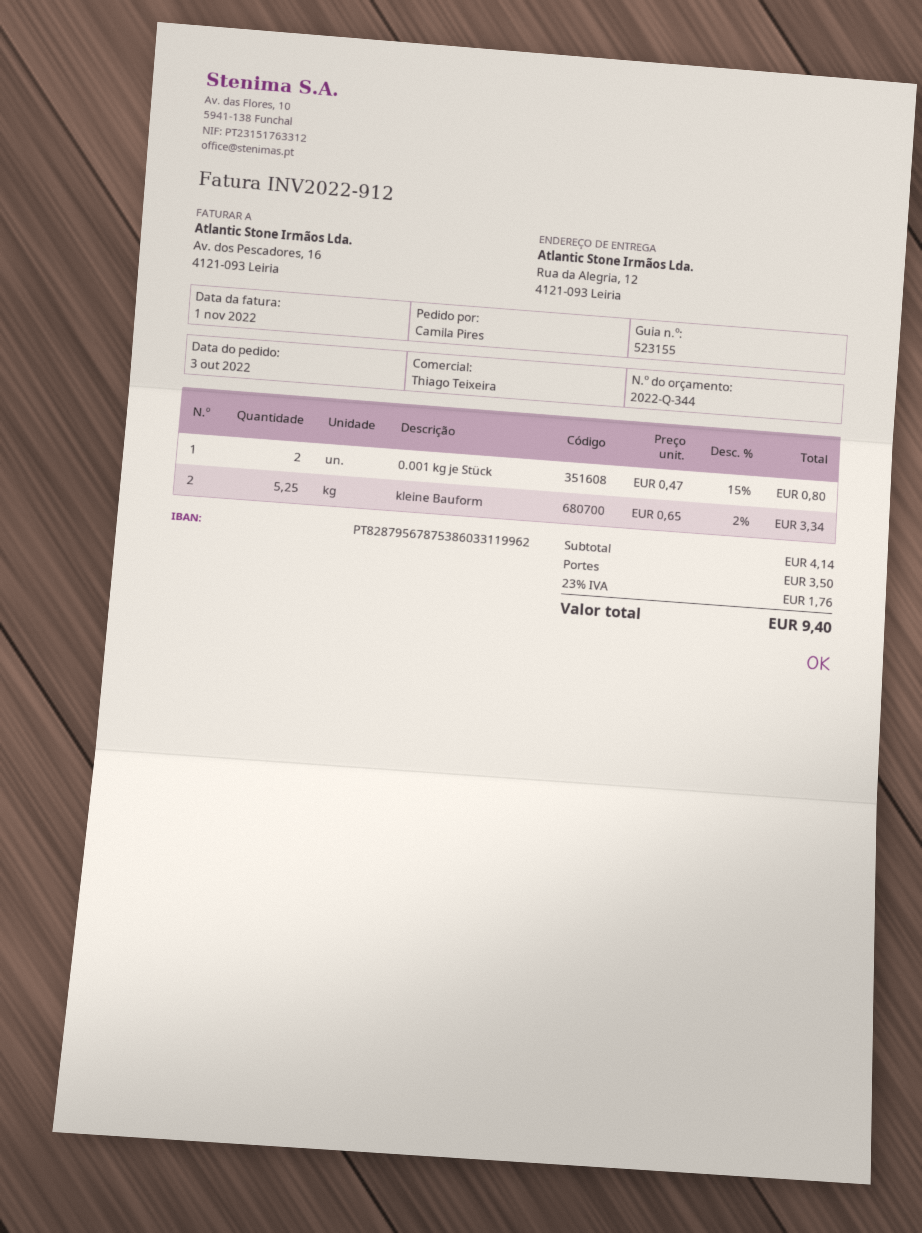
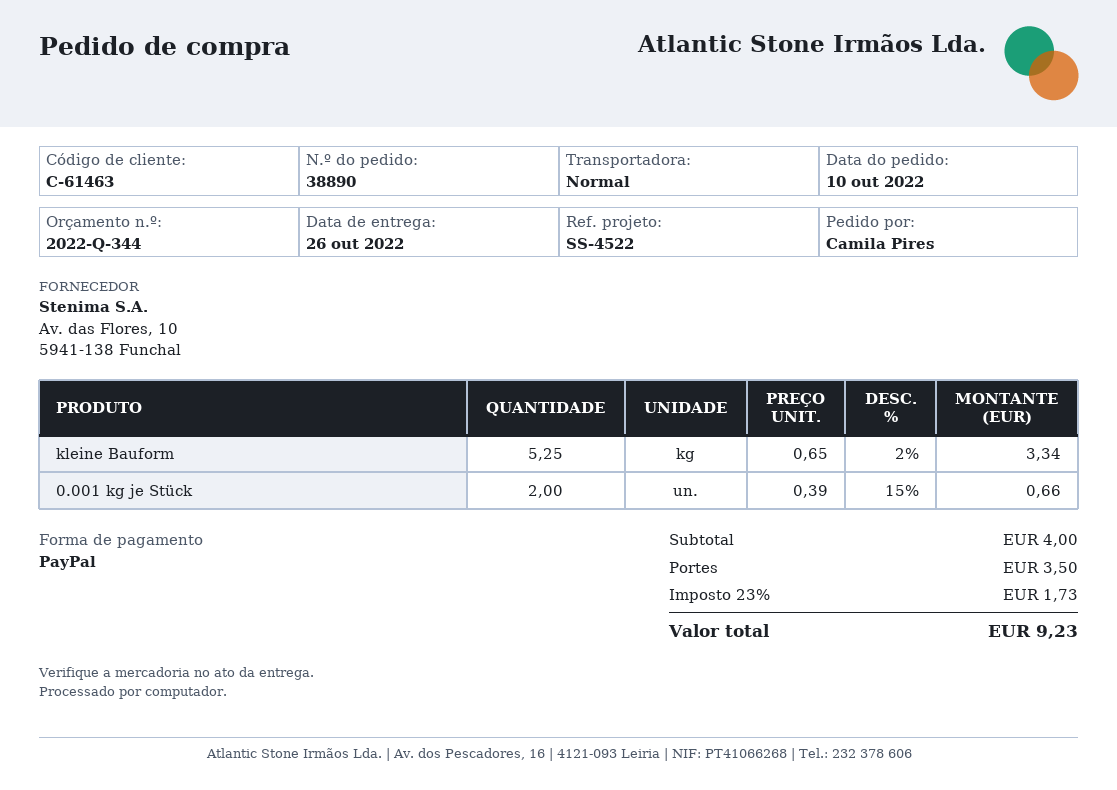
order date: 2022-10-03 -> 2022-10-10
0.001 kg je Stück: 2 x 0.47 - 15% = 0.80 -> 2 x 0.39 - 15% = 0.66
subtotal: 4.14 -> 4.00
tax: 23% = 1.76 -> 23% = 1.73
total: 9.40 -> 9.23

